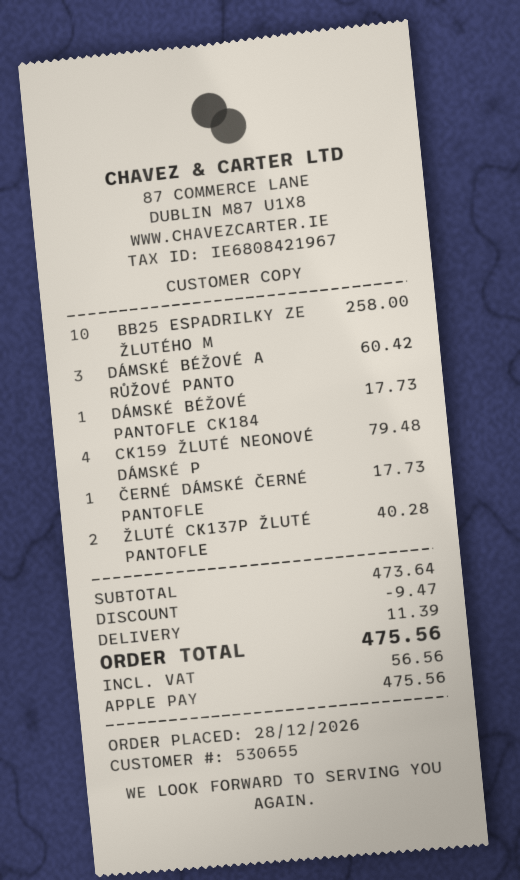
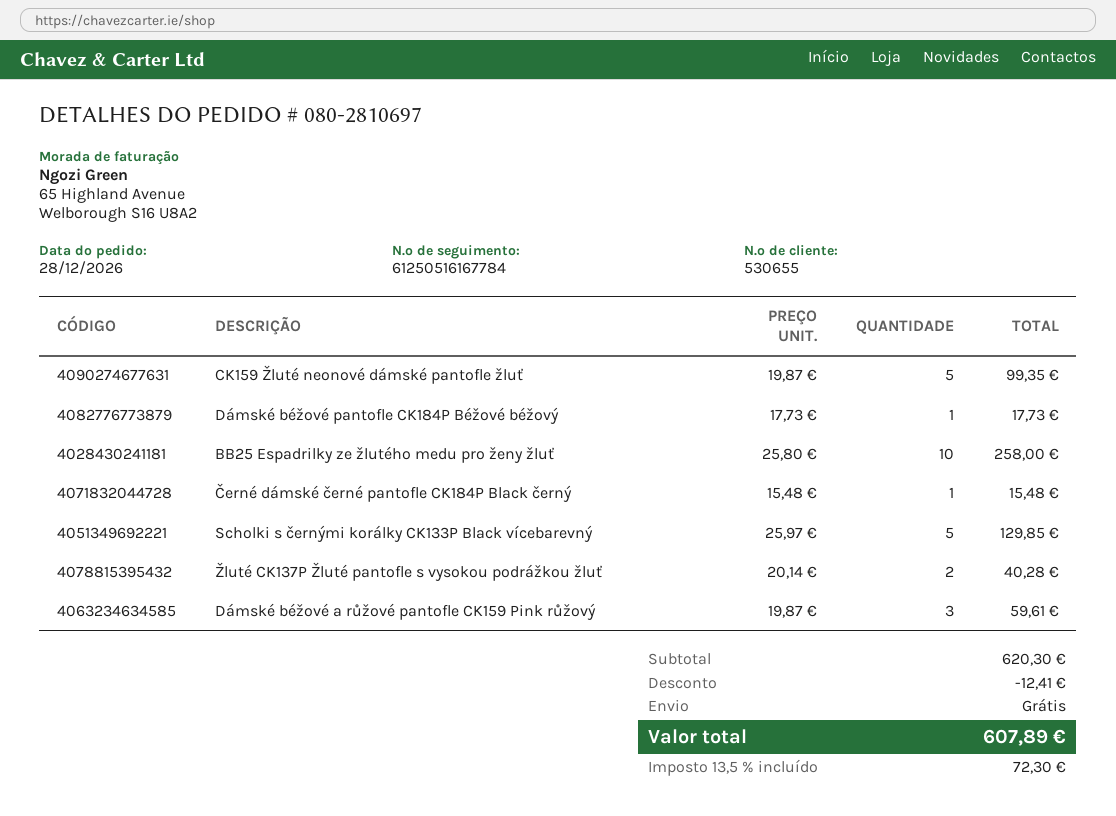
DÁMSKÉ BÉŽOVÉ A RŮŽOVÉ PANTO: 3 for 60.42 -> 3 for 59.61
CK159 ŽLUTÉ NEONOVÉ DÁMSKÉ P: 4 for 79.48 -> 5 for 99.35
ČERNÉ DÁMSKÉ ČERNÉ PANTOFLE: 1 for 17.73 -> 1 for 15.48
Scholki s černými korálky CK133P Black vícebarevný: none -> 5 for 129.85
subtotal: 473.64 -> 620.30
discount: 9.47 -> 12.41
shipping: 11.39 -> 0.00
tax: 56.56 -> 72.30
total: 475.56 -> 607.89

